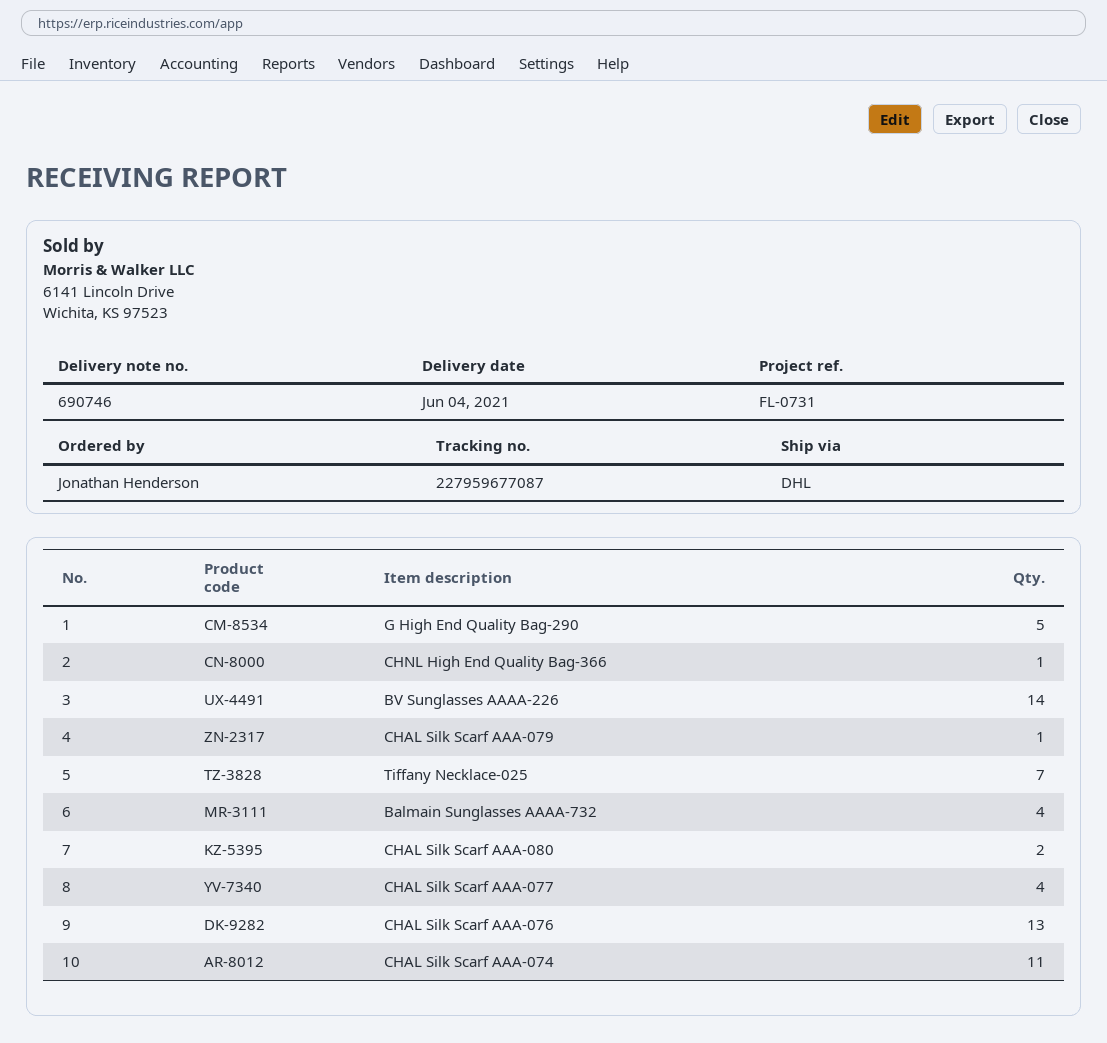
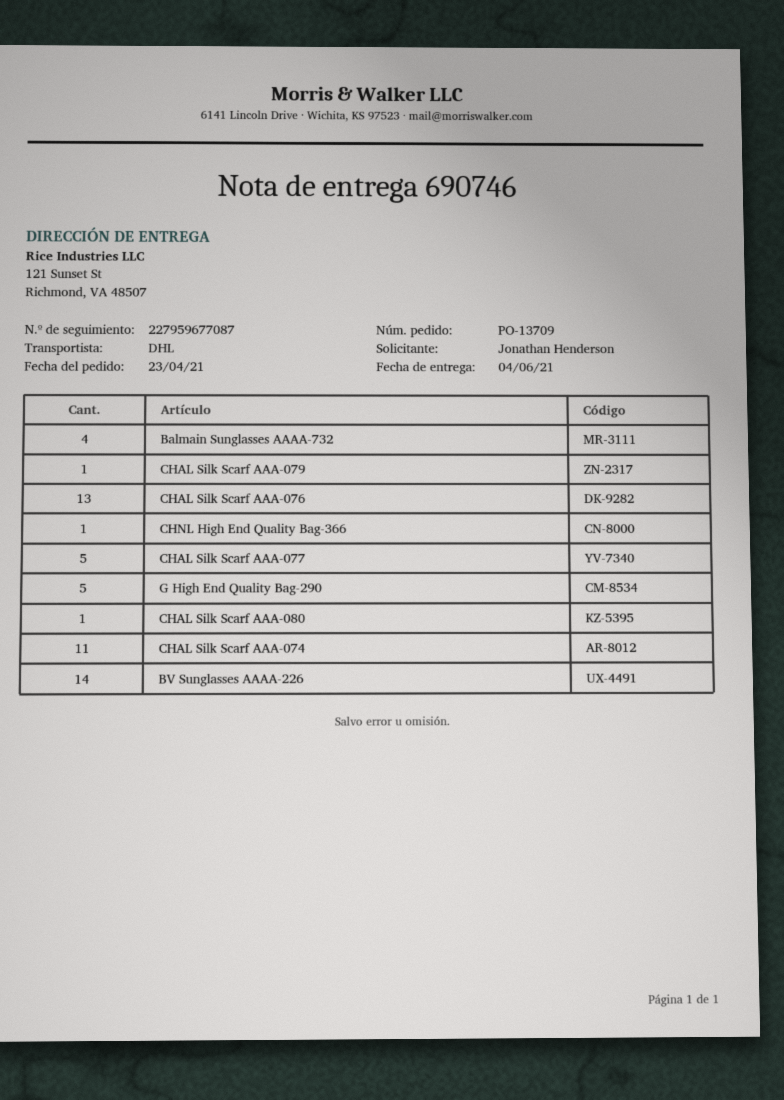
Tiffany Necklace-025: 7 -> none
CHAL Silk Scarf AAA-080: 2 -> 1
CHAL Silk Scarf AAA-077: 4 -> 5

